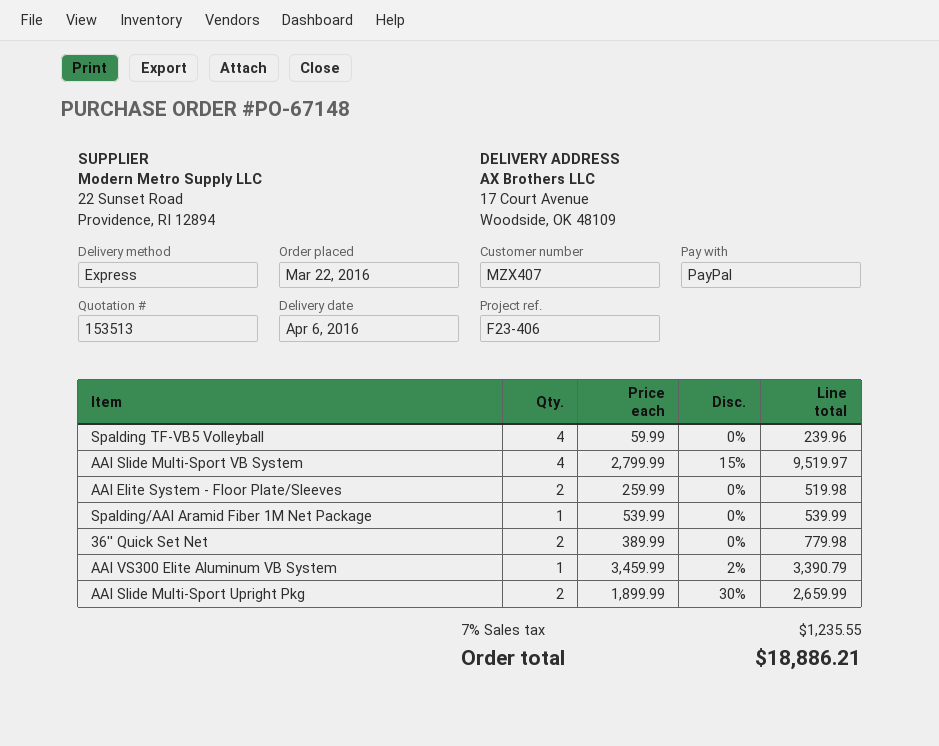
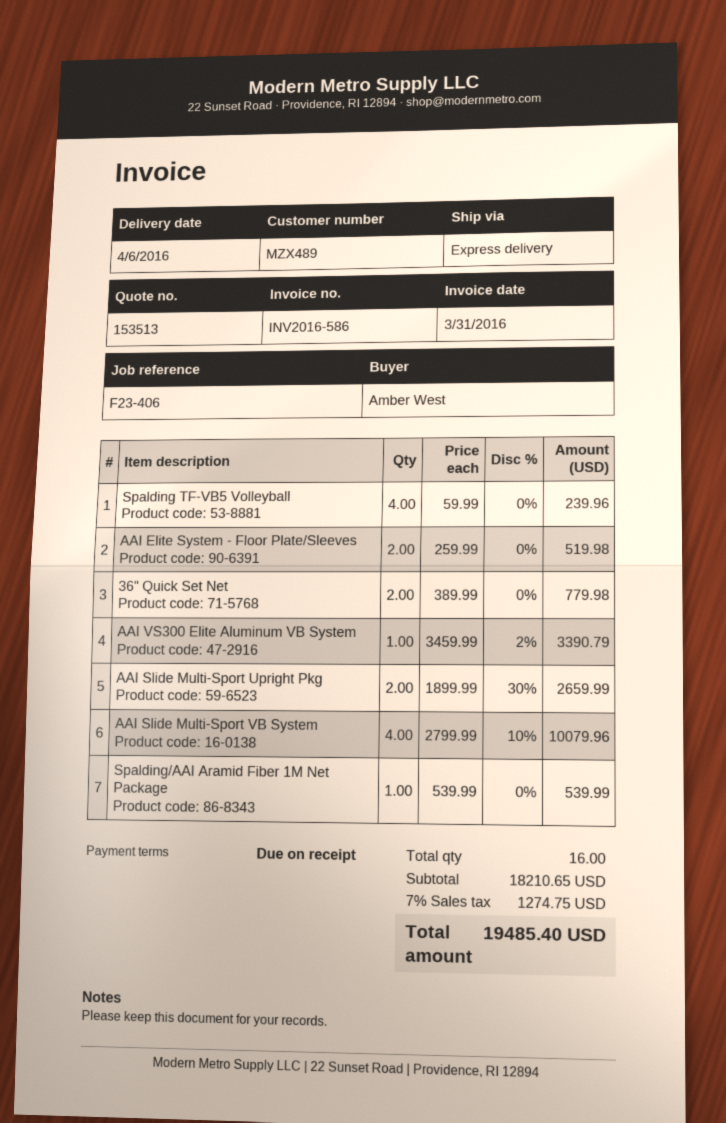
customer number: MZX407 -> MZX489
AAI Slide Multi-Sport VB System: 4 x 2799.99 - 15% = 9519.97 -> 4 x 2799.99 - 10% = 10079.96
tax: 7% = 1235.55 -> 7% = 1274.75
total: 18886.21 -> 19485.40

